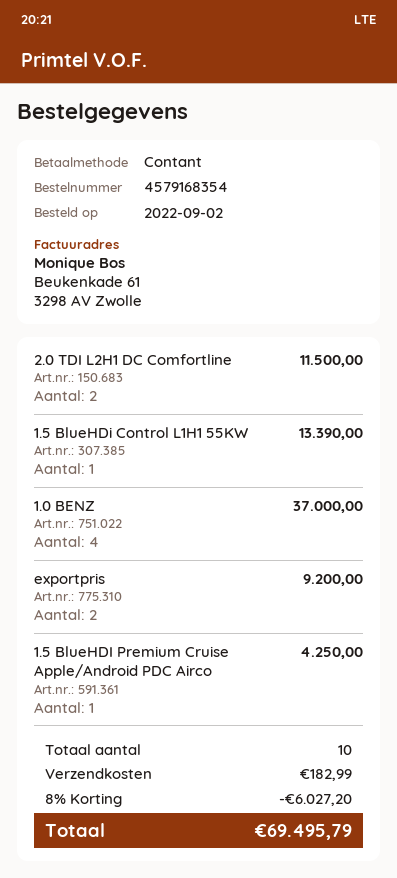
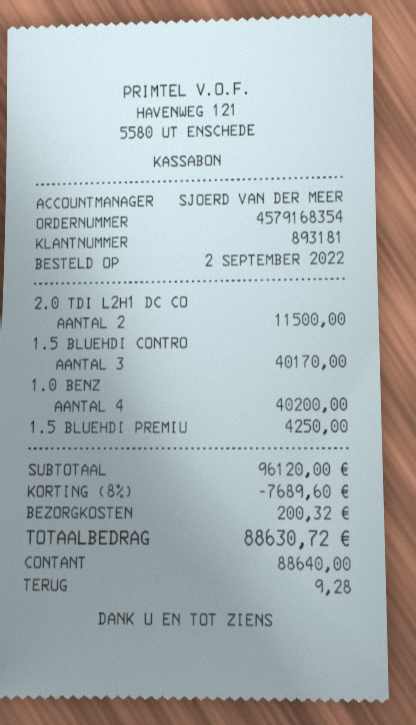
1.5 BlueHDi Control L1H1 55KW: 1 for 13390.00 -> 3 for 40170.00
1.0 BENZ: 4 for 37000.00 -> 4 for 40200.00
exportpris: 2 for 9200.00 -> none
discount: 8% = 6027.20 -> 8% = 7689.60
shipping: 182.99 -> 200.32
total: 69495.79 -> 88630.72

